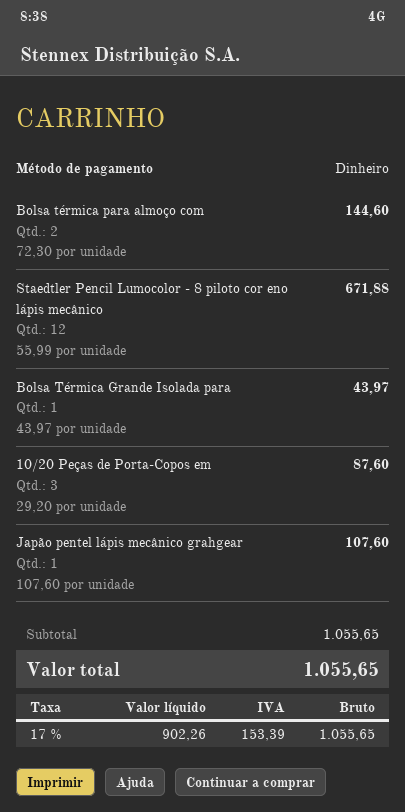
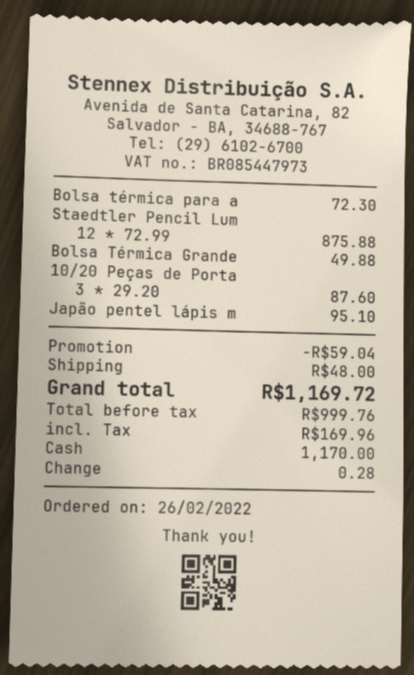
Bolsa térmica para almoço com: 2 x 72.30 = 144.60 -> 1 x 72.30 = 72.30
Staedtler Pencil Lumocolor - 8 piloto cor eno lápis mecânico: 12 x 55.99 = 671.88 -> 12 x 72.99 = 875.88
Bolsa Térmica Grande Isolada para: 1 x 43.97 = 43.97 -> 1 x 49.88 = 49.88
Japão pentel lápis mecânico grahgear: 1 x 107.60 = 107.60 -> 1 x 95.10 = 95.10
discount: none -> 59.04
shipping: none -> 48.00
net: 902.26 -> 999.76
tax: 153.39 -> 169.96
total: 1055.65 -> 1169.72

